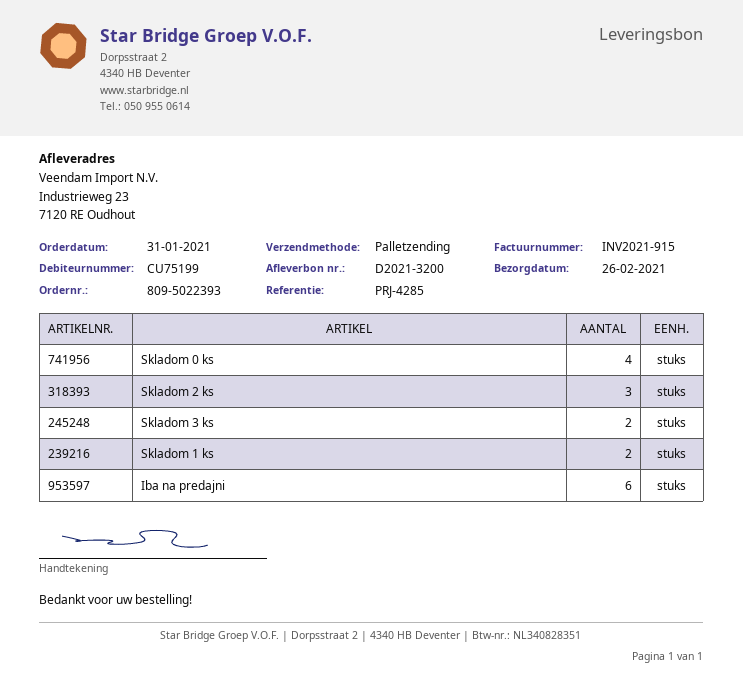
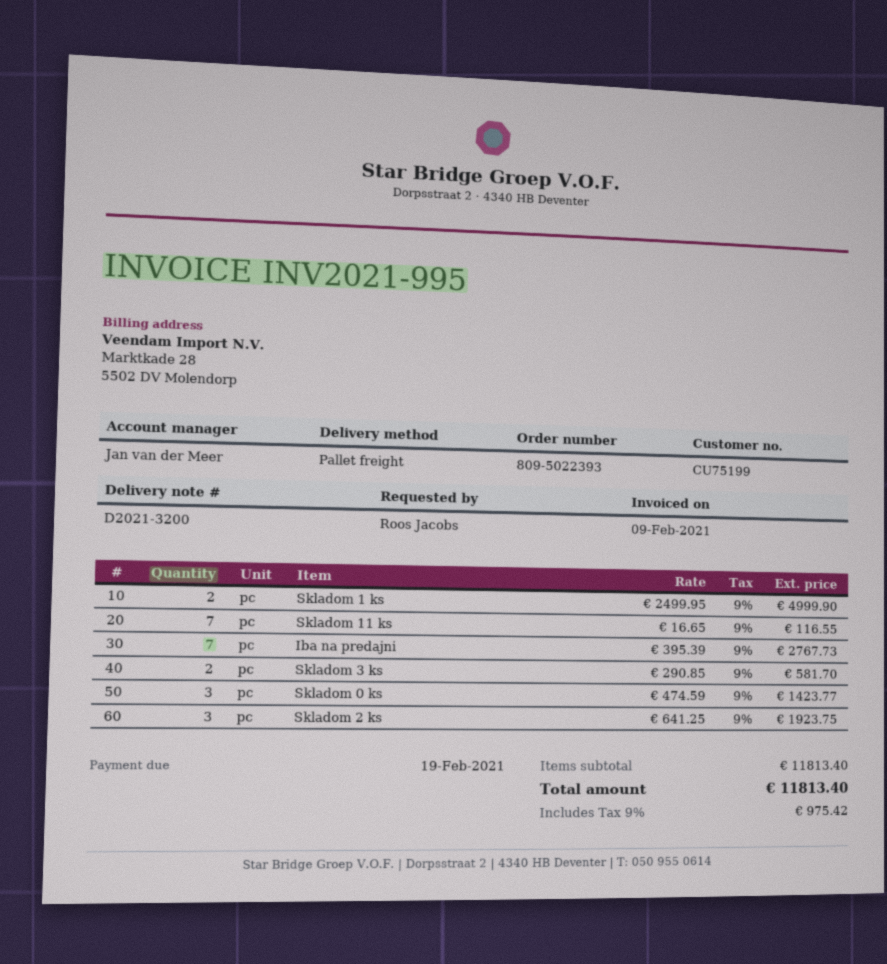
invoice number: INV2021-915 -> INV2021-995
Skladom 0 ks: 4 -> 3
Iba na predajni: 6 -> 7
Skladom 11 ks: none -> 7

